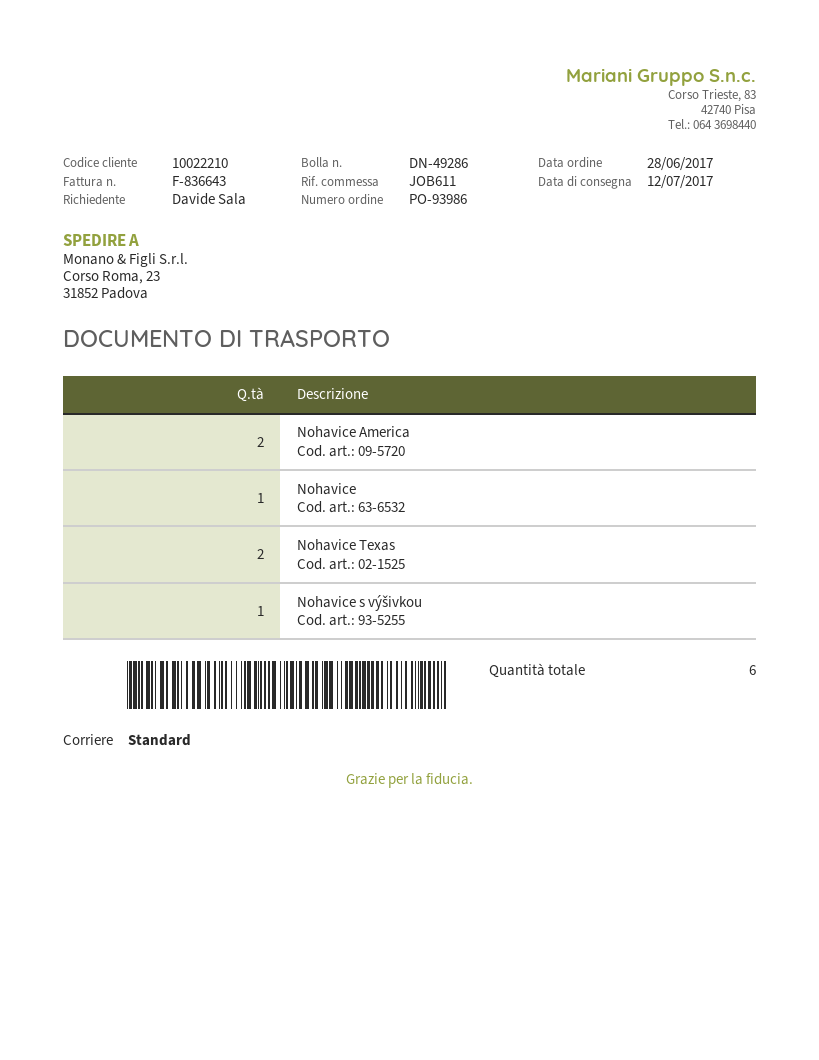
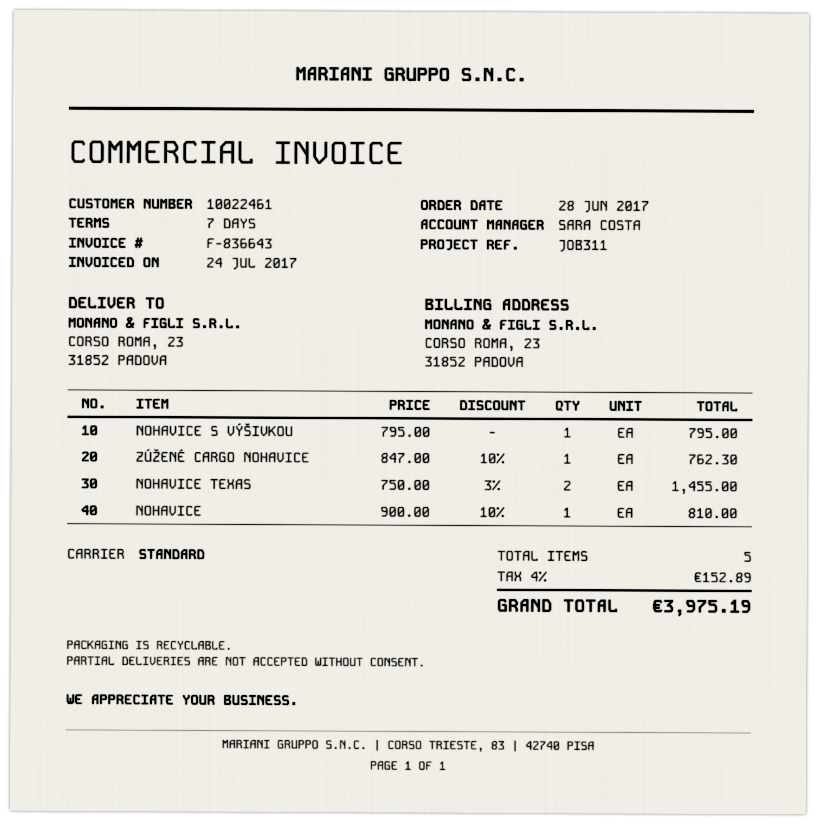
customer number: 10022210 -> 10022461
reference: JOB611 -> JOB311
Nohavice America: 2 -> none
ZÚŽENÉ CARGO NOHAVICE: none -> 1
total quantity: 6 -> 5

